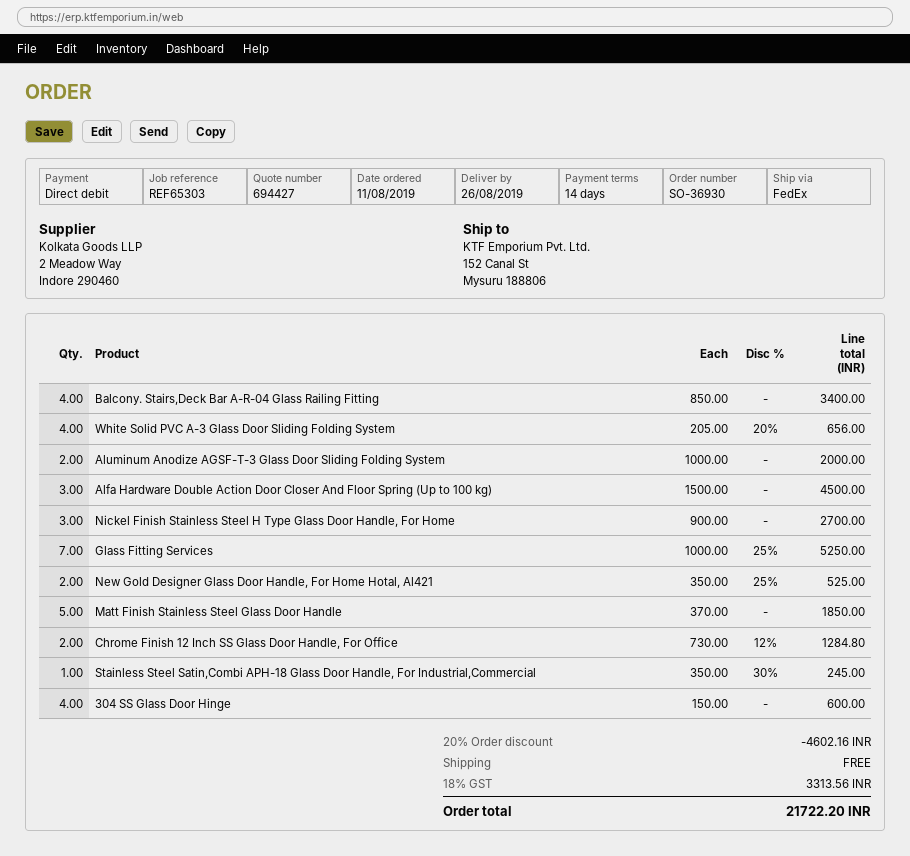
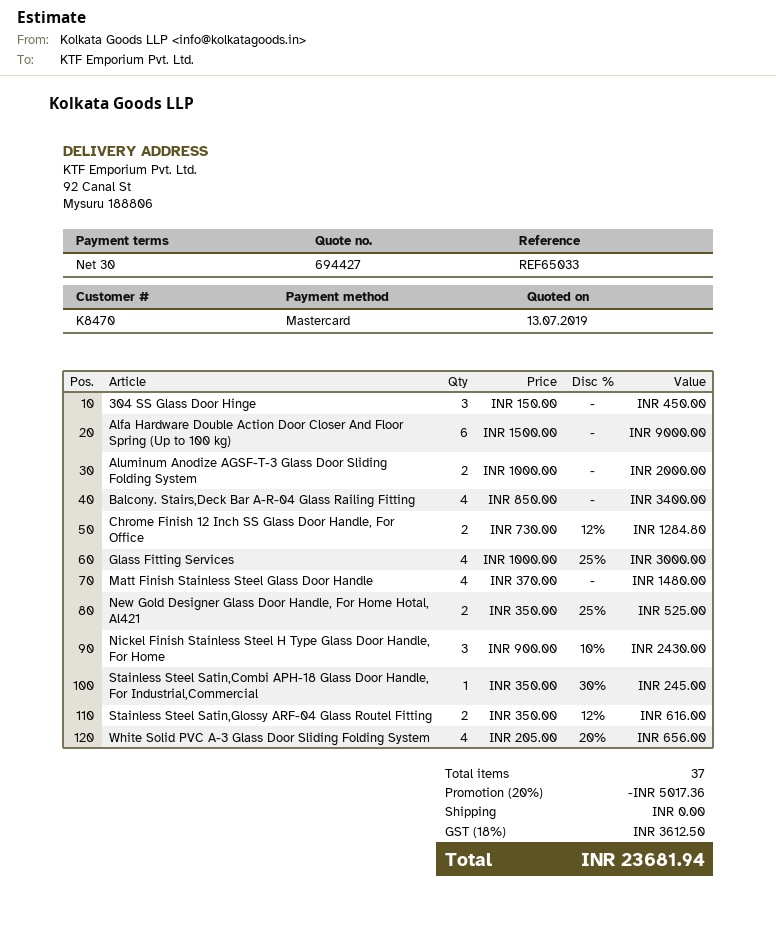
payment terms: 14 days -> 30 days
reference: REF65303 -> REF65033
payment method: direct debit -> Mastercard
ship to: 152 Canal St, Mysuru 188806 -> 92 Canal St, Mysuru 188806
Alfa Hardware Double Action Door Closer And Floor Spring (Up to 100 kg): 3 x 1500.00 = 4500.00 -> 6 x 1500.00 = 9000.00
Nickel Finish Stainless Steel H Type Glass Door Handle, For Home: 3 x 900.00 = 2700.00 -> 3 x 900.00 - 10% = 2430.00
Glass Fitting Services: 7 x 1000.00 - 25% = 5250.00 -> 4 x 1000.00 - 25% = 3000.00
Matt Finish Stainless Steel Glass Door Handle: 5 x 370.00 = 1850.00 -> 4 x 370.00 = 1480.00
304 SS Glass Door Hinge: 4 x 150.00 = 600.00 -> 3 x 150.00 = 450.00
Stainless Steel Satin,Glossy ARF-04 Glass Routel Fitting: none -> 2 x 350.00 - 12% = 616.00
discount: 20% = 4602.16 -> 20% = 5017.36
tax: 18% = 3313.56 -> 18% = 3612.50
total: 21722.20 -> 23681.94

